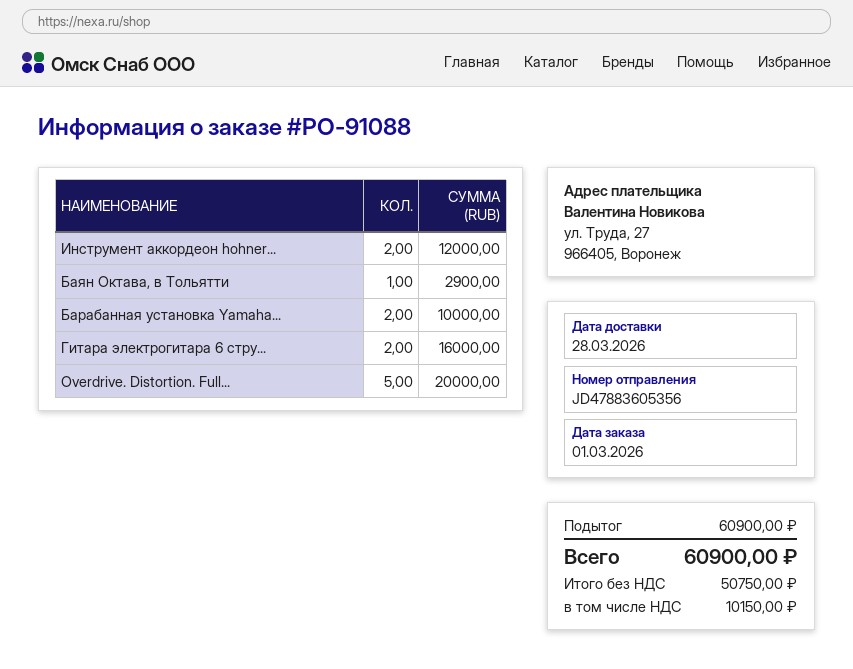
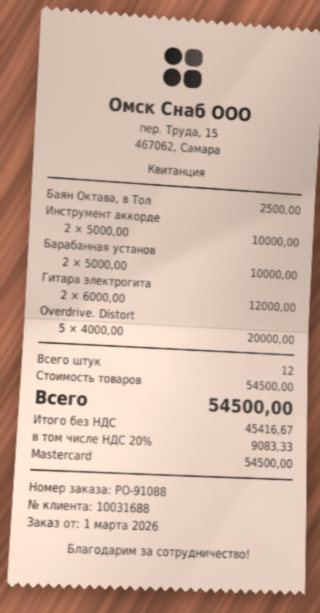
Инструмент аккордеон hohner...: 2 for 12000.00 -> 2 for 10000.00
Баян Октава, в Тольятти: 1 for 2900.00 -> 1 for 2500.00
Гитара электрогитара 6 стру...: 2 for 16000.00 -> 2 for 12000.00
subtotal: 60900.00 -> 54500.00
net: 50750.00 -> 45416.67
tax: 10150.00 -> 9083.33
total: 60900.00 -> 54500.00

